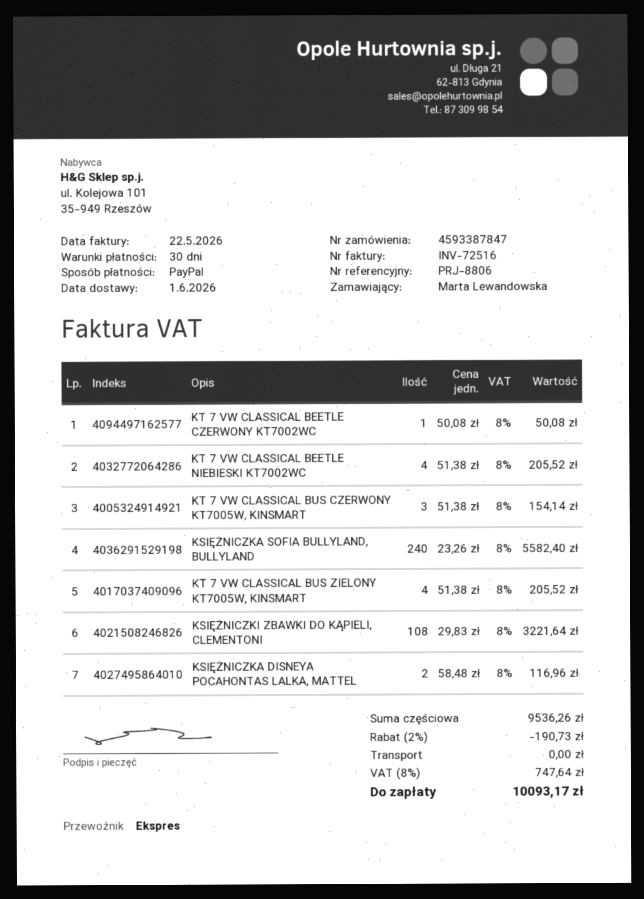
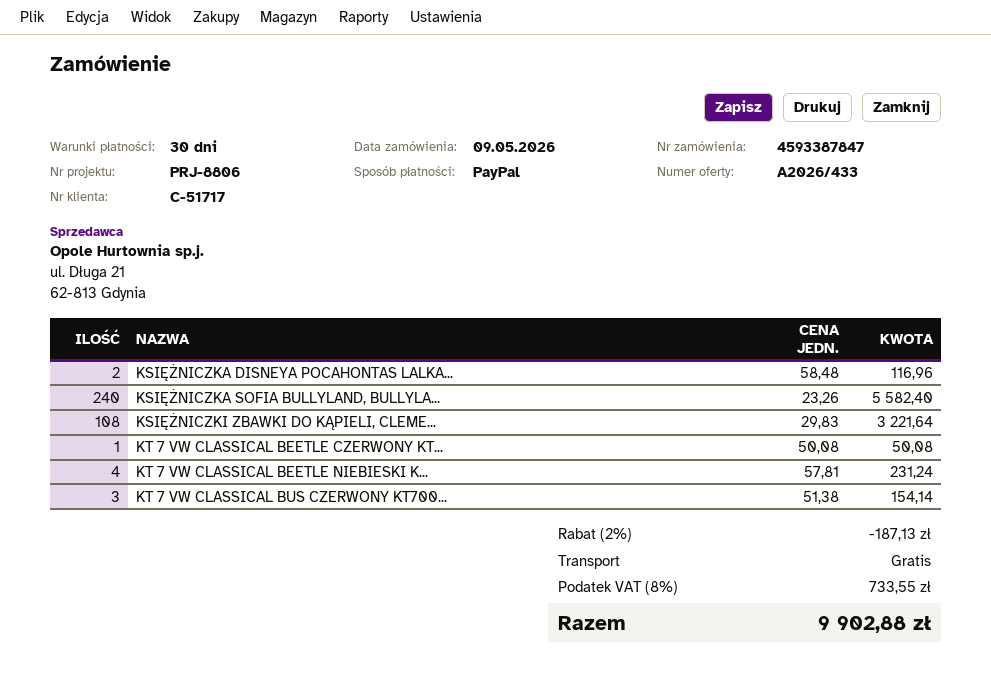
KT 7 VW CLASSICAL BEETLE NIEBIESKI KT7002WC: 4 x 51.38 = 205.52 -> 4 x 57.81 = 231.24
KT 7 VW CLASSICAL BUS ZIELONY KT7005W, KINSMART: 4 x 51.38 = 205.52 -> none
discount: 2% = 190.73 -> 2% = 187.13
tax: 8% = 747.64 -> 8% = 733.55
total: 10093.17 -> 9902.88

